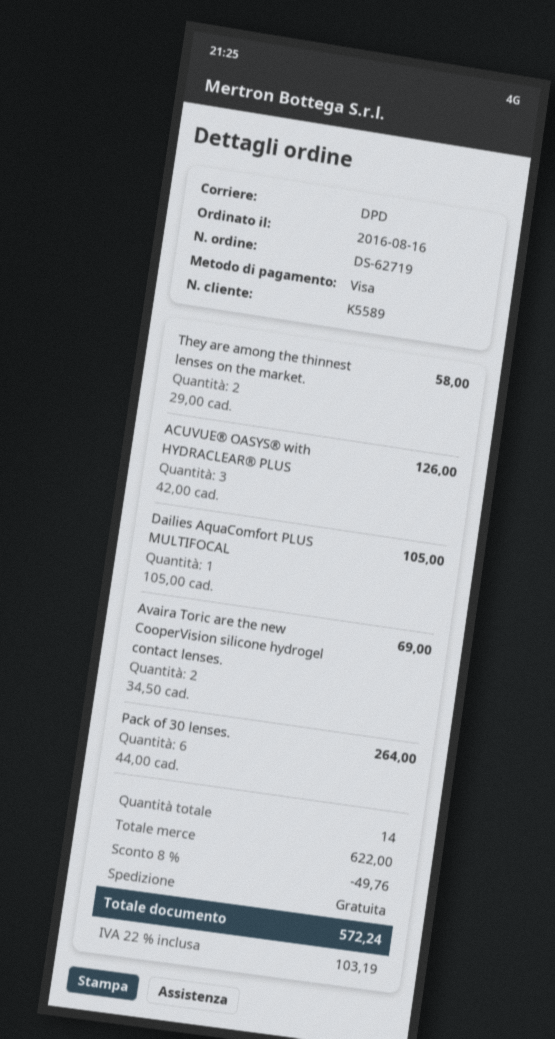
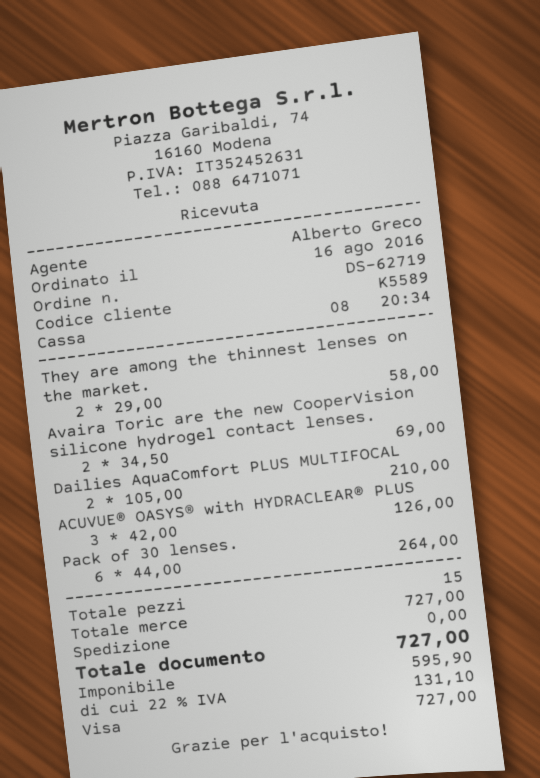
Dailies AquaComfort PLUS MULTIFOCAL: 1 x 105.00 = 105.00 -> 2 x 105.00 = 210.00
total quantity: 14 -> 15
subtotal: 622.00 -> 727.00
discount: 8% = 49.76 -> none
tax: 22% = 103.19 -> 22% = 131.10
total: 572.24 -> 727.00

